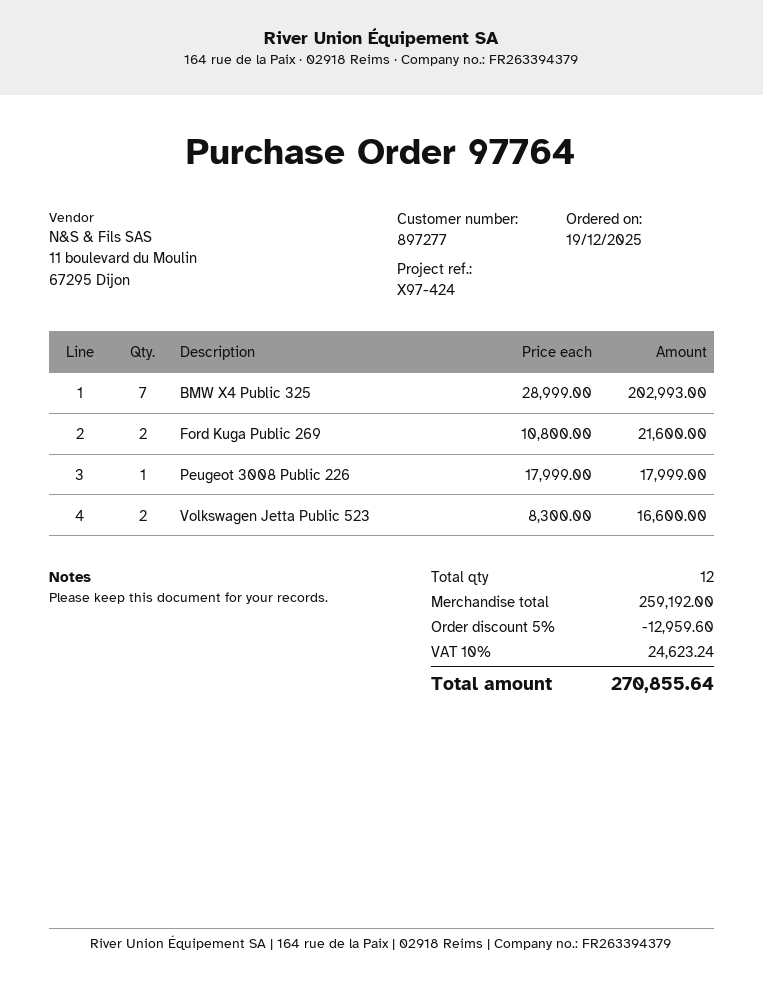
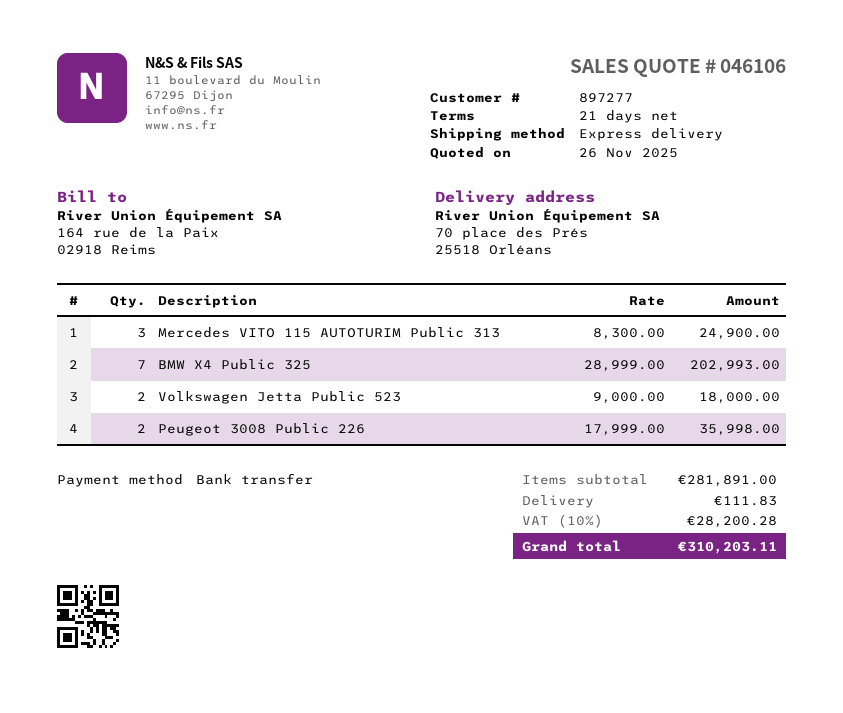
Ford Kuga Public 269: 2 x 10800.00 = 21600.00 -> none
Peugeot 3008 Public 226: 1 x 17999.00 = 17999.00 -> 2 x 17999.00 = 35998.00
Volkswagen Jetta Public 523: 2 x 8300.00 = 16600.00 -> 2 x 9000.00 = 18000.00
Mercedes VITO 115 AUTOTURIM Public 313: none -> 3 x 8300.00 = 24900.00
subtotal: 259192.00 -> 281891.00
discount: 5% = 12959.60 -> none
shipping: none -> 111.83
tax: 10% = 24623.24 -> 10% = 28200.28
total: 270855.64 -> 310203.11

